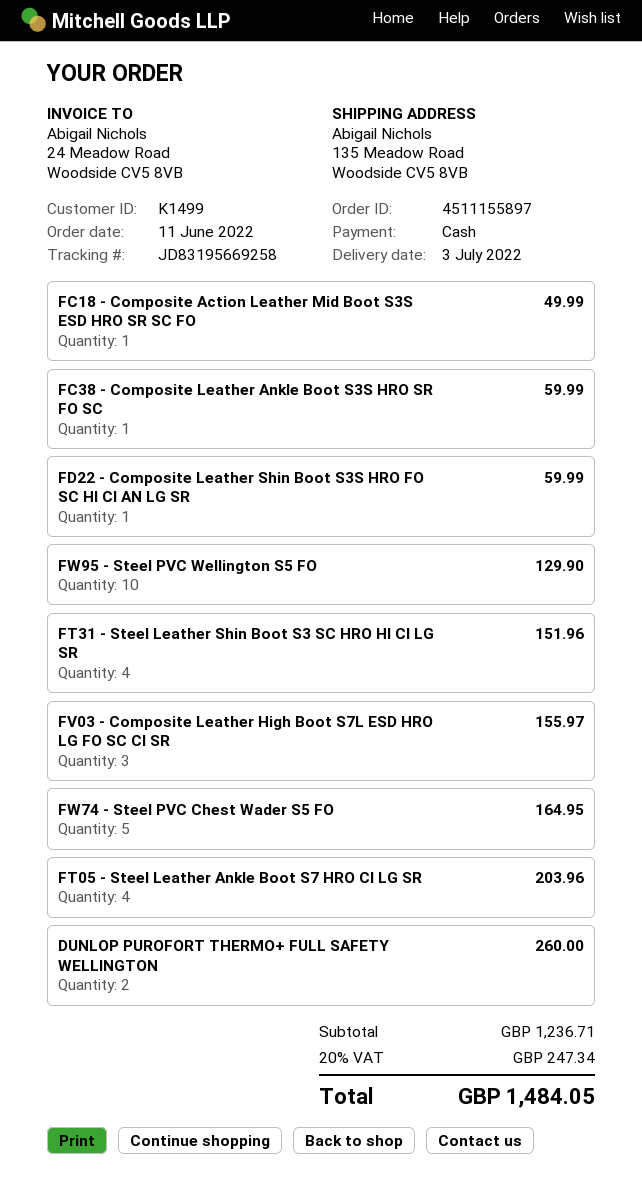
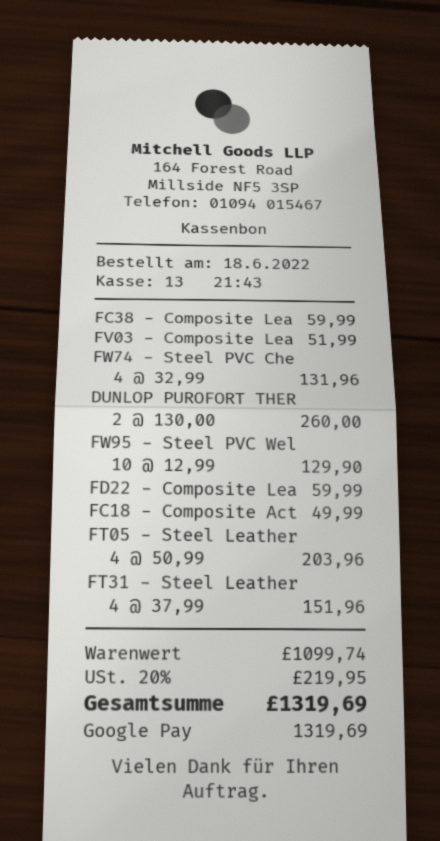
order date: 2022-06-11 -> 2022-06-18
payment method: cash -> Google Pay
FV03 - Composite Leather High Boot S7L ESD HRO LG FO SC CI SR: 3 for 155.97 -> 1 for 51.99
FW74 - Steel PVC Chest Wader S5 FO: 5 for 164.95 -> 4 for 131.96
subtotal: 1236.71 -> 1099.74
tax: 20% = 247.34 -> 20% = 219.95
total: 1484.05 -> 1319.69

